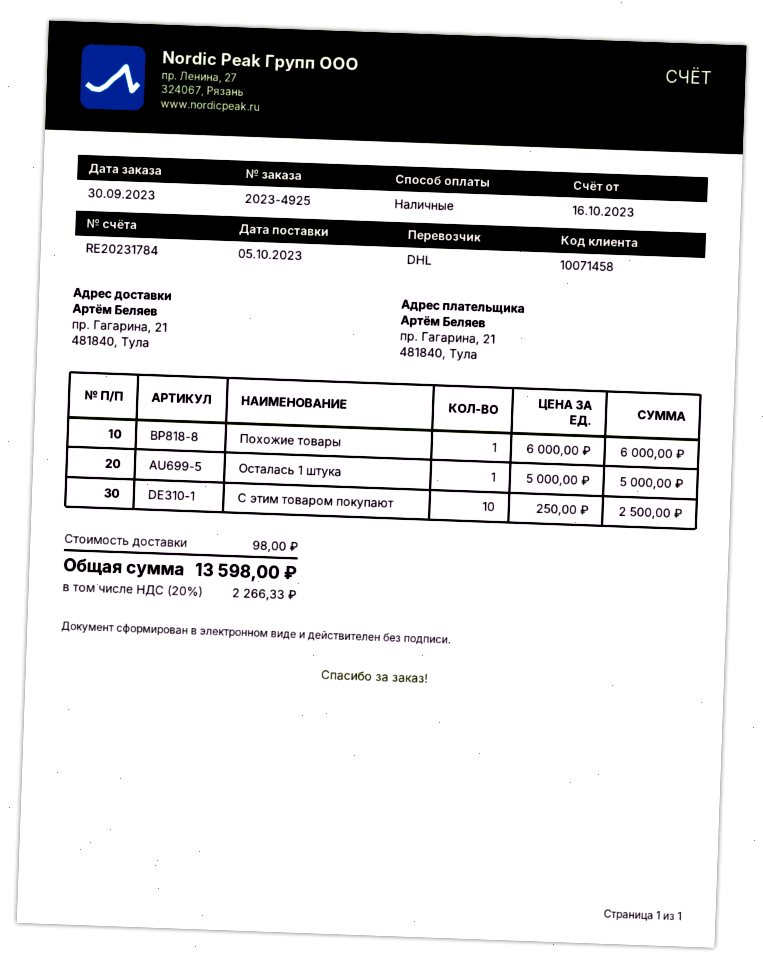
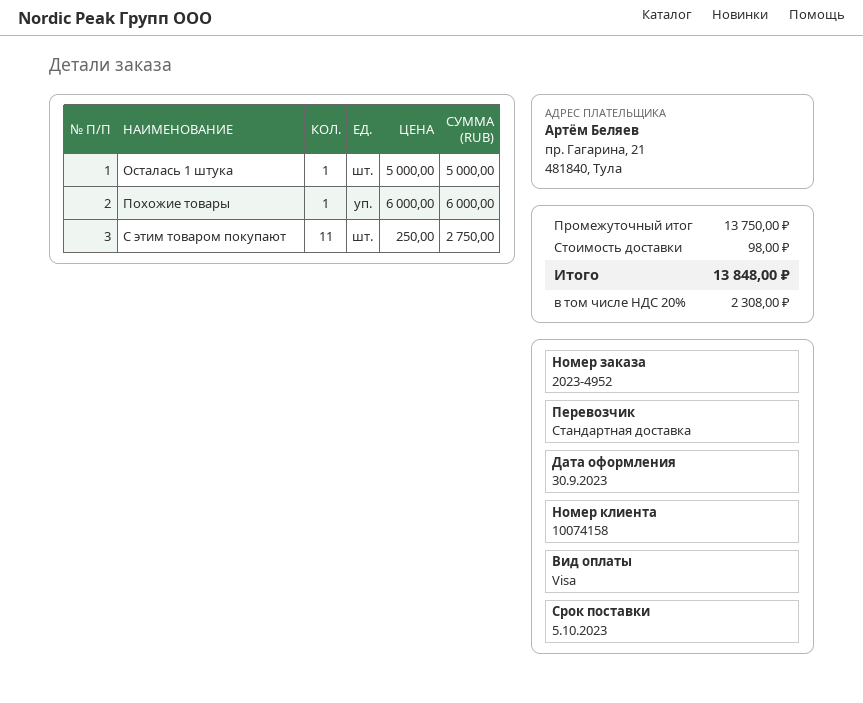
order number: 2023-4925 -> 2023-4952
customer number: 10071458 -> 10074158
payment method: cash -> Visa
shipping method: DHL -> standard
С этим товаром покупают: 10 x 250.00 = 2500.00 -> 11 x 250.00 = 2750.00
tax: 20% = 2266.33 -> 20% = 2308.00
total: 13598.00 -> 13848.00

